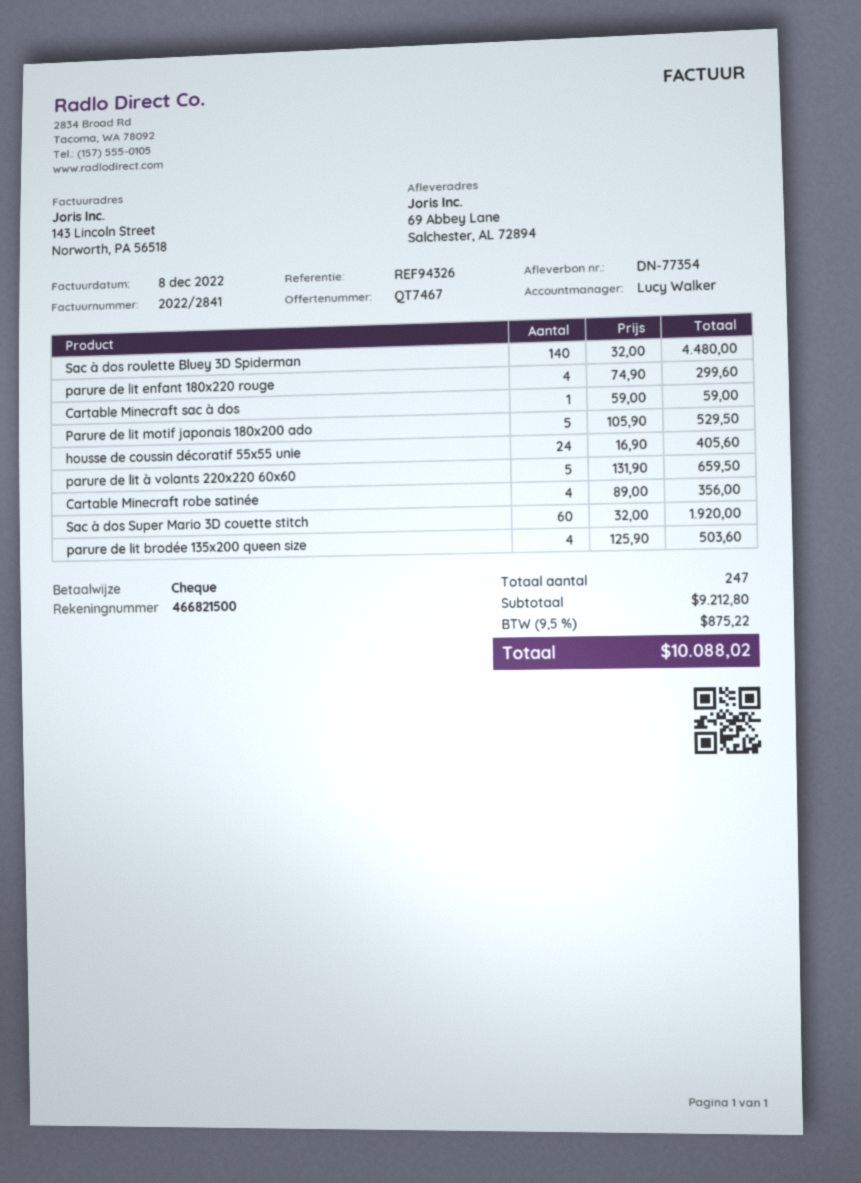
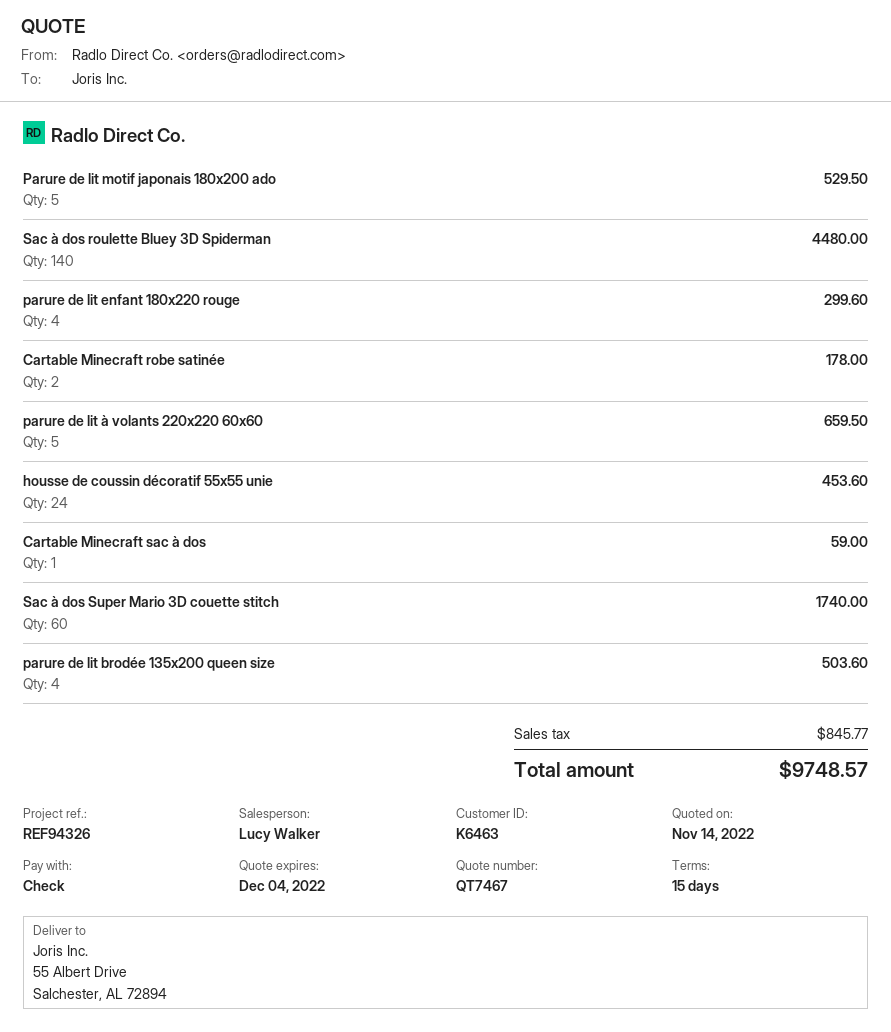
ship to: 69 Abbey Lane, Salchester, AL 72894 -> 55 Albert Drive, Salchester, AL 72894
housse de coussin décoratif 55x55 unie: 24 for 405.60 -> 24 for 453.60
Cartable Minecraft robe satinée: 4 for 356.00 -> 2 for 178.00
Sac à dos Super Mario 3D couette stitch: 60 for 1920.00 -> 60 for 1740.00
tax: 875.22 -> 845.77
total: 10088.02 -> 9748.57

